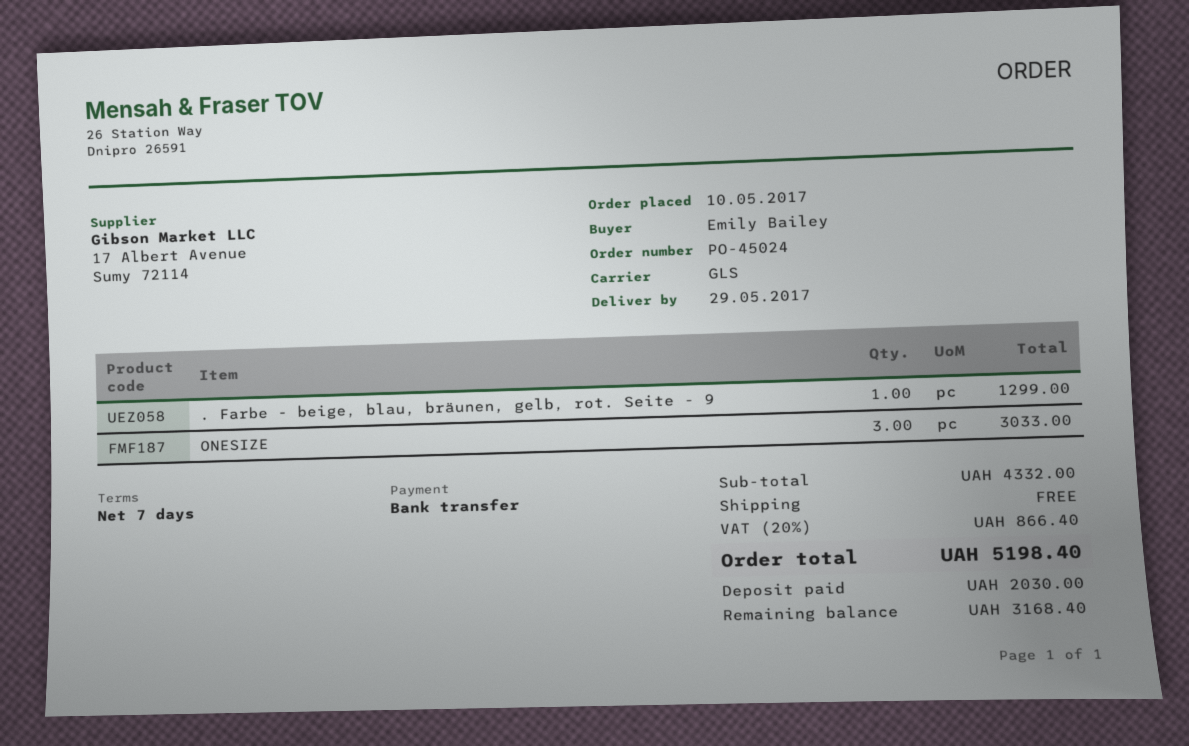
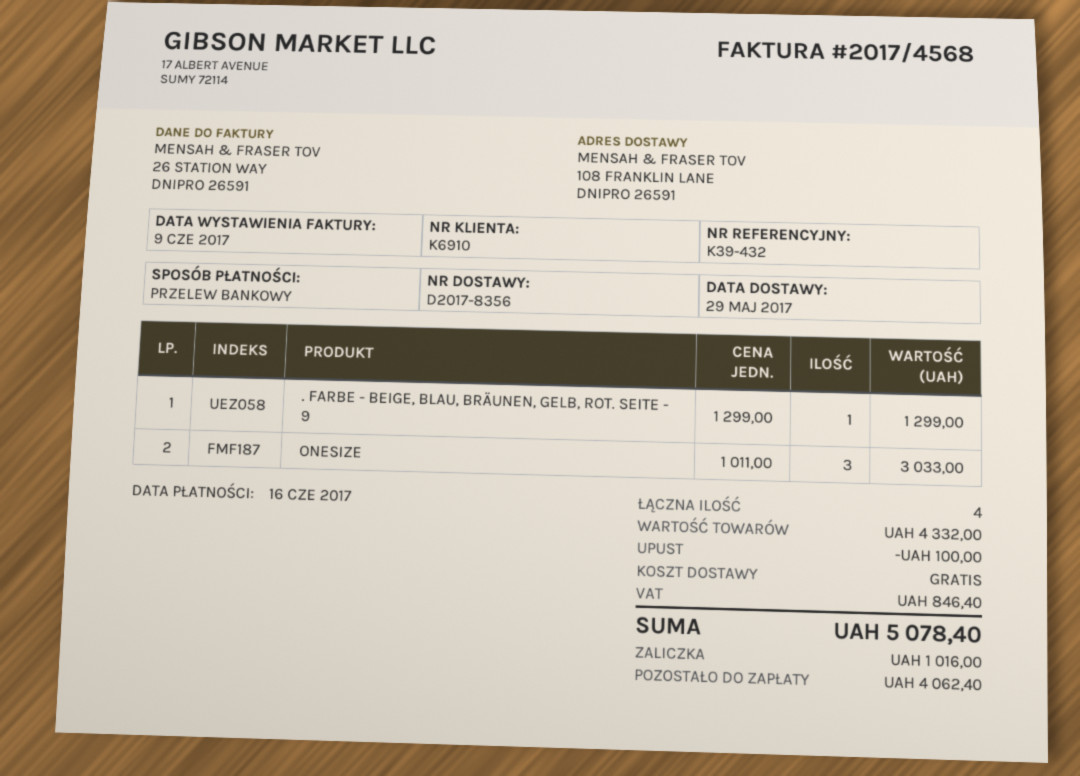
discount: none -> 100.00
tax: 866.40 -> 846.40
total: 5198.40 -> 5078.40
deposit: 2030.00 -> 1016.00
balance: 3168.40 -> 4062.40

